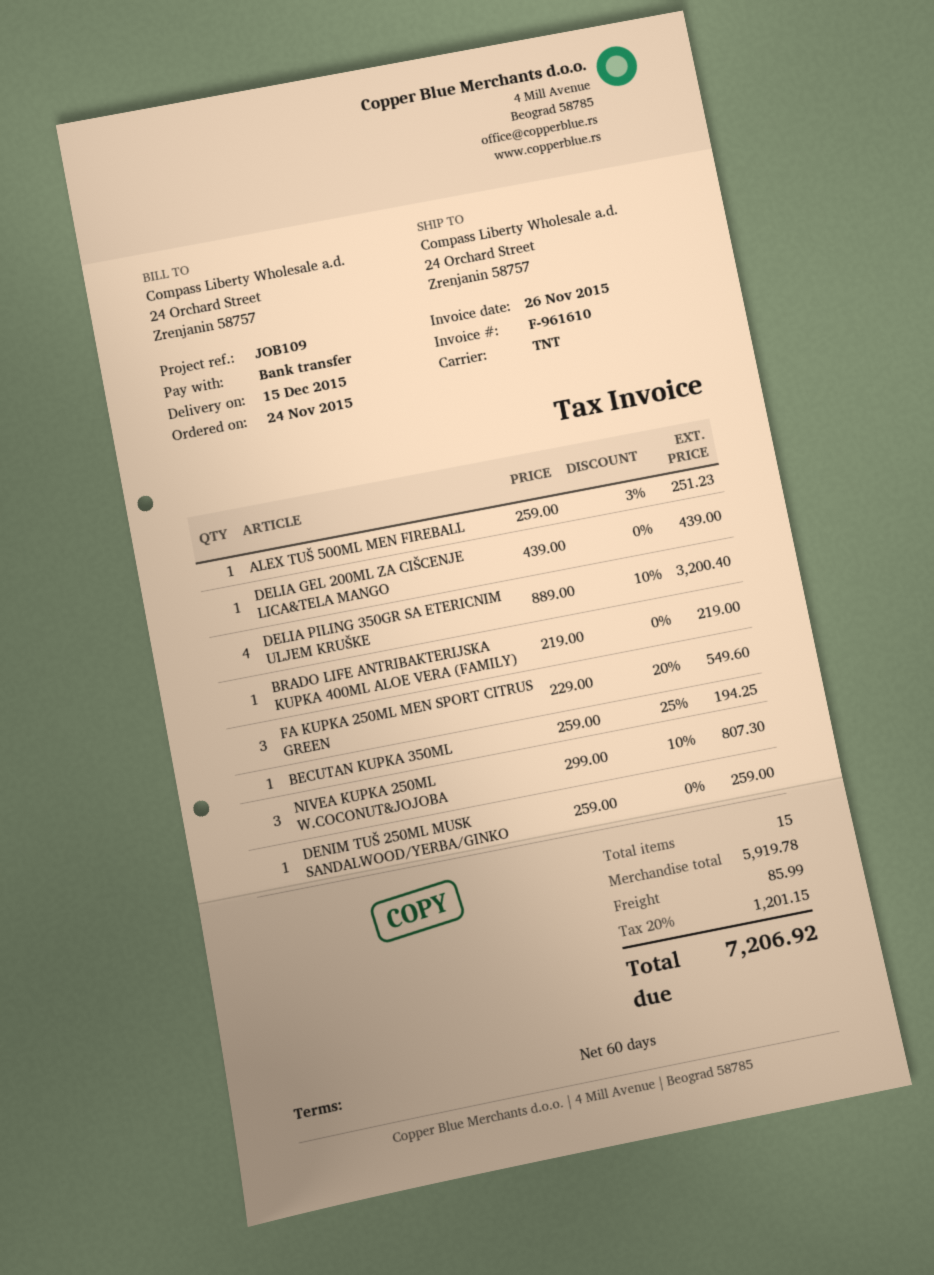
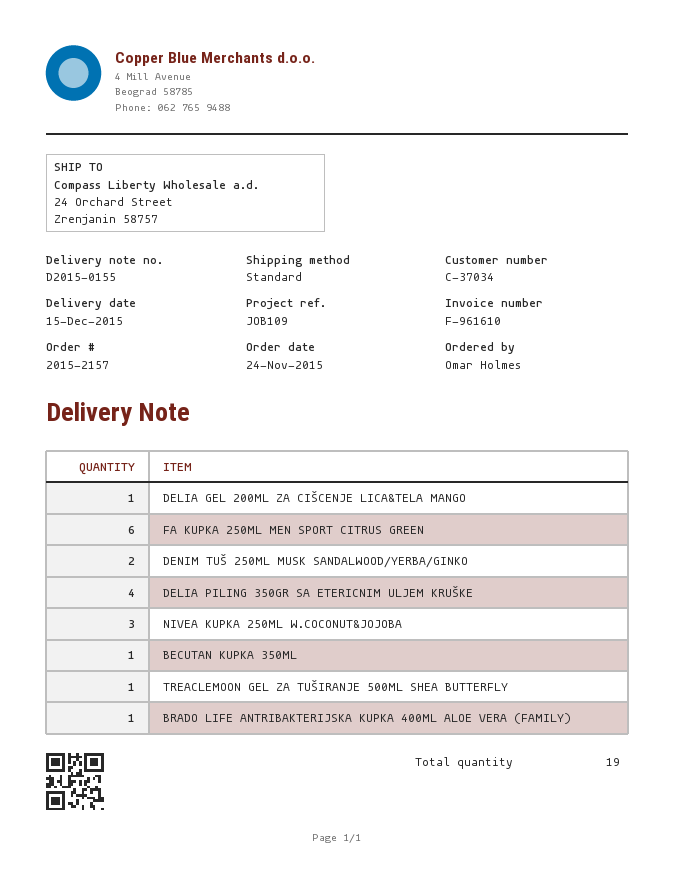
shipping method: TNT -> standard
ALEX TUŠ 500ML MEN FIREBALL: 1 -> none
FA KUPKA 250ML MEN SPORT CITRUS GREEN: 3 -> 6
DENIM TUŠ 250ML MUSK SANDALWOOD/YERBA/GINKO: 1 -> 2
TREACLEMOON GEL ZA TUŠIRANJE 500ML SHEA BUTTERFLY: none -> 1
total quantity: 15 -> 19

